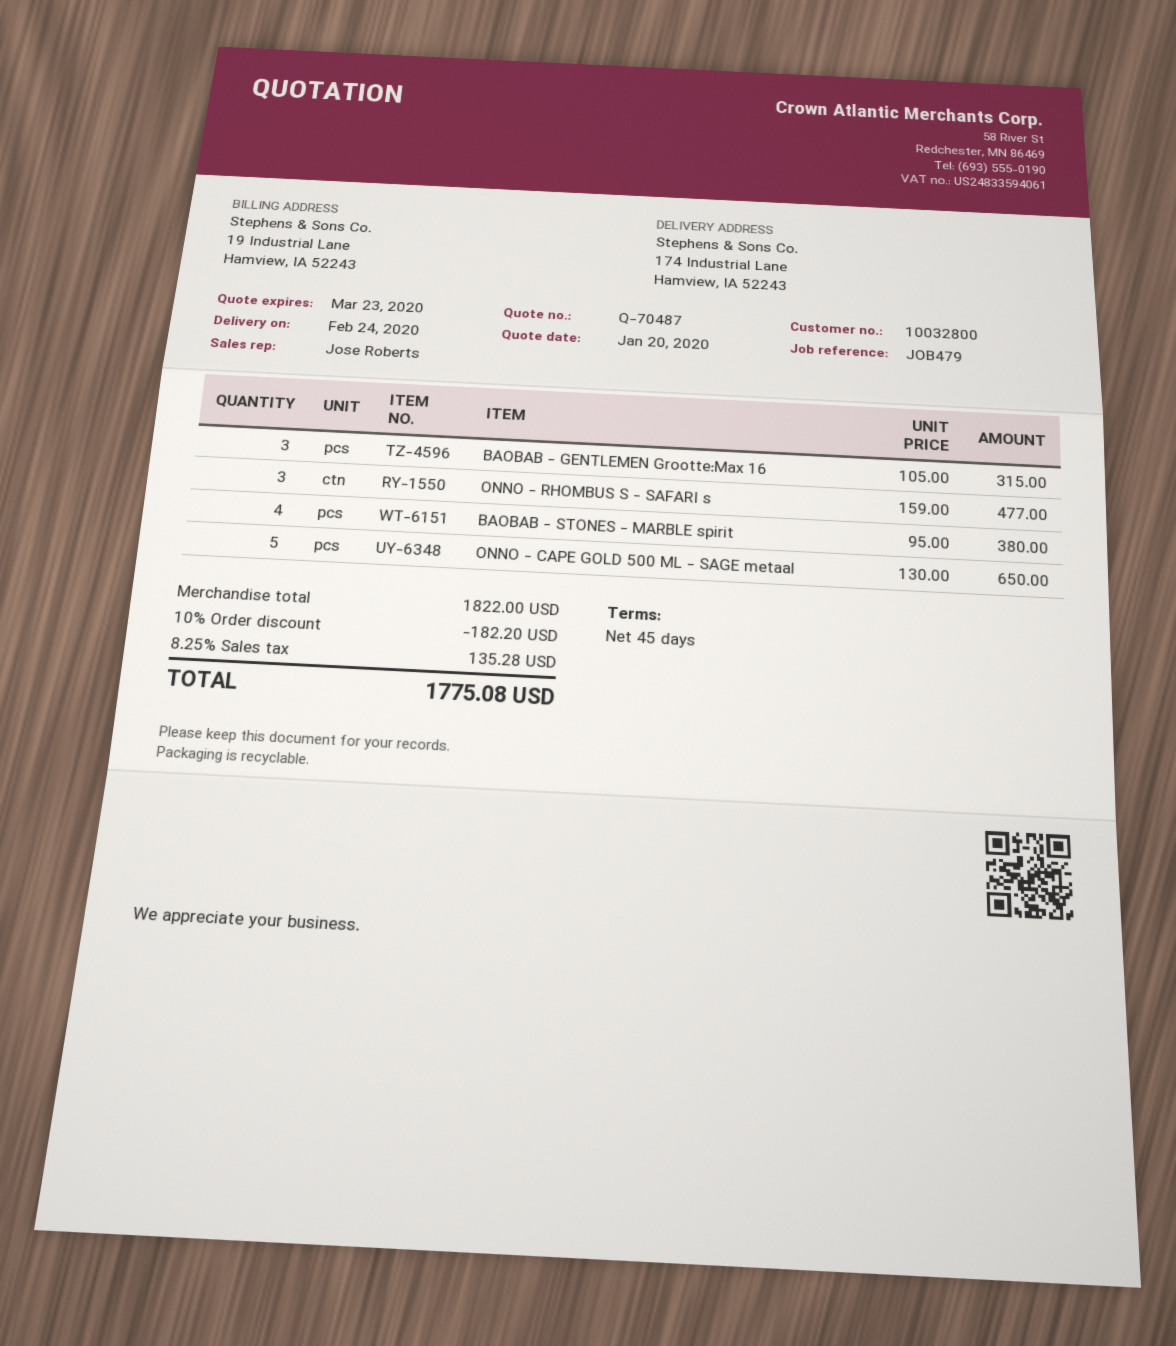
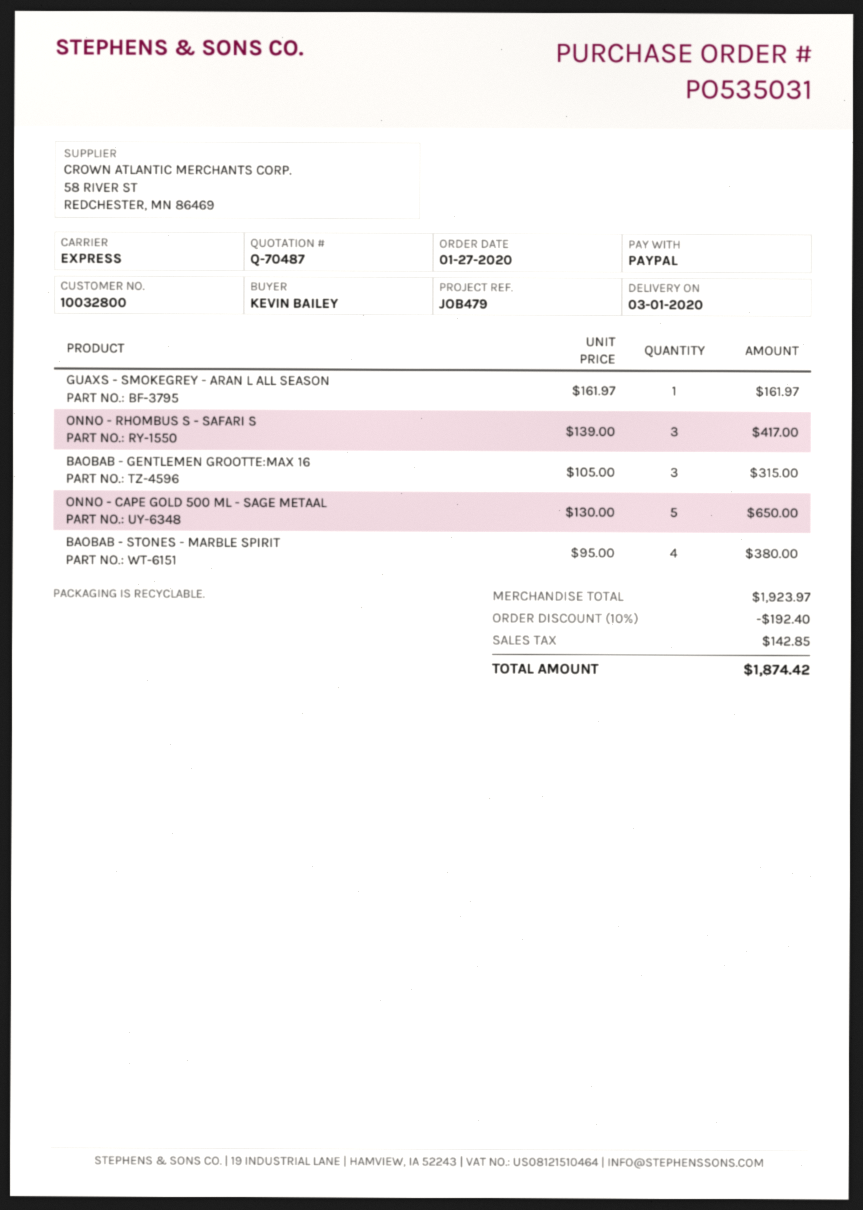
delivery date: 2020-02-24 -> 2020-03-01
ONNO - RHOMBUS S - SAFARI s: 3 x 159.00 = 477.00 -> 3 x 139.00 = 417.00
GUAXS - SMOKEGREY - ARAN L ALL SEASON: none -> 1 x 161.97 = 161.97
subtotal: 1822.00 -> 1923.97
discount: 10% = 182.20 -> 10% = 192.40
tax: 135.28 -> 142.85
total: 1775.08 -> 1874.42

